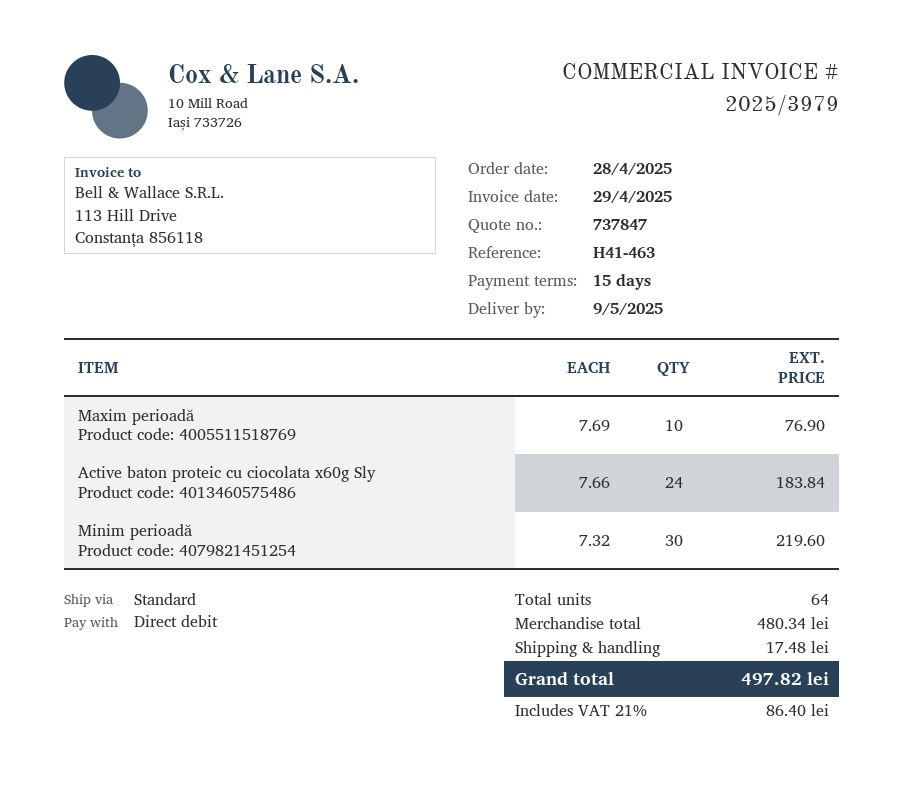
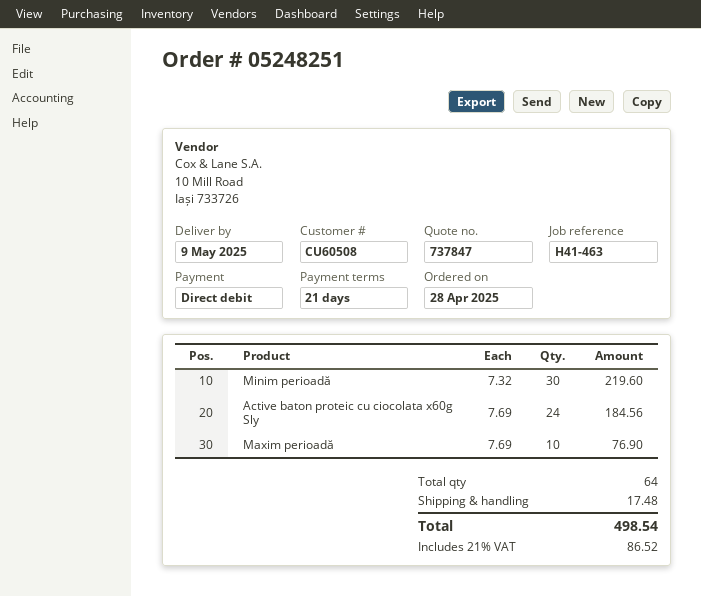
payment terms: 15 days -> 21 days
Active baton proteic cu ciocolata x60g Sly: 24 x 7.66 = 183.84 -> 24 x 7.69 = 184.56
tax: 21% = 86.40 -> 21% = 86.52
total: 497.82 -> 498.54

